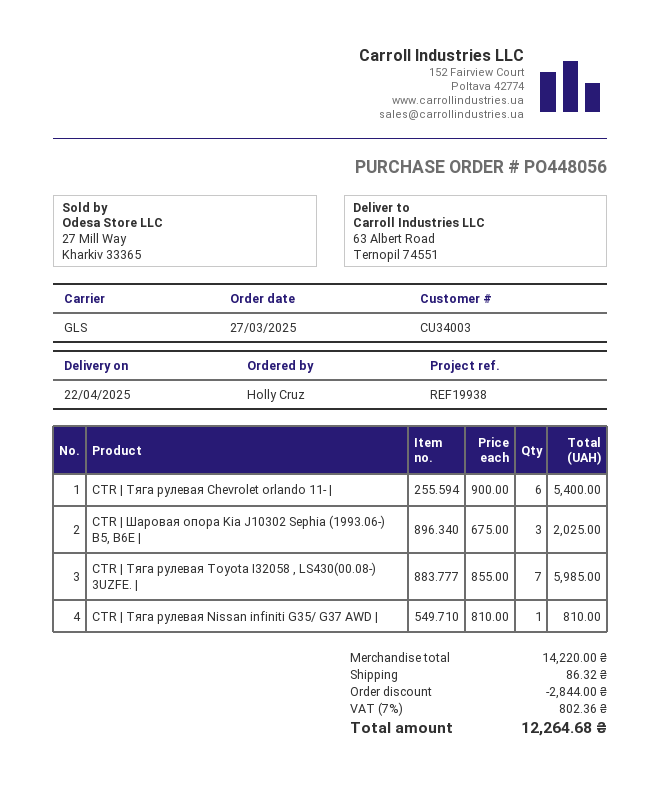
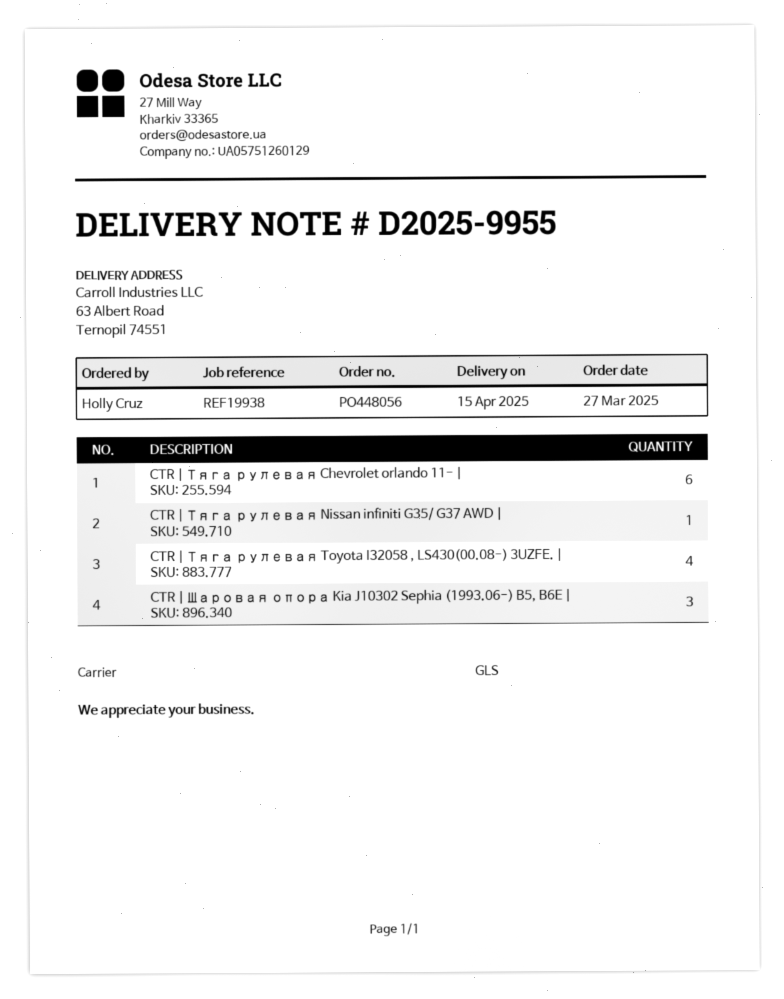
delivery date: 2025-04-22 -> 2025-04-15
CTR | Тяга рулевая Toyota I32058 , LS430(00.08-) 3UZFE. |: 7 -> 4

